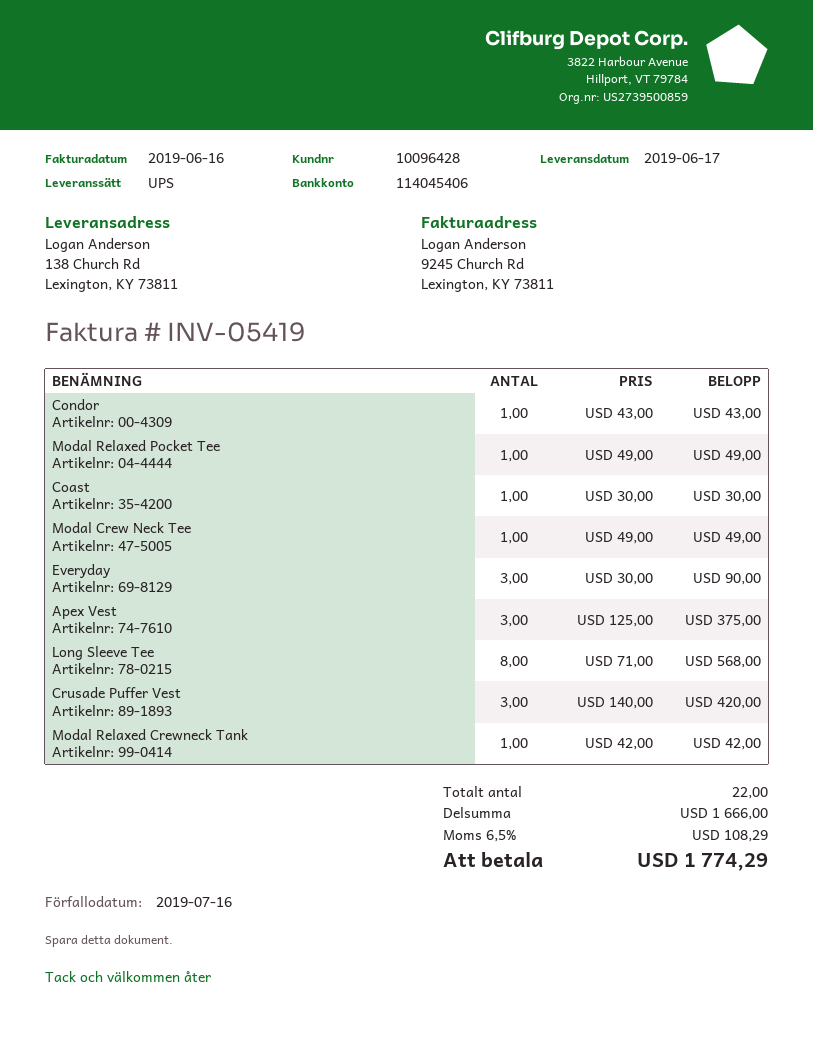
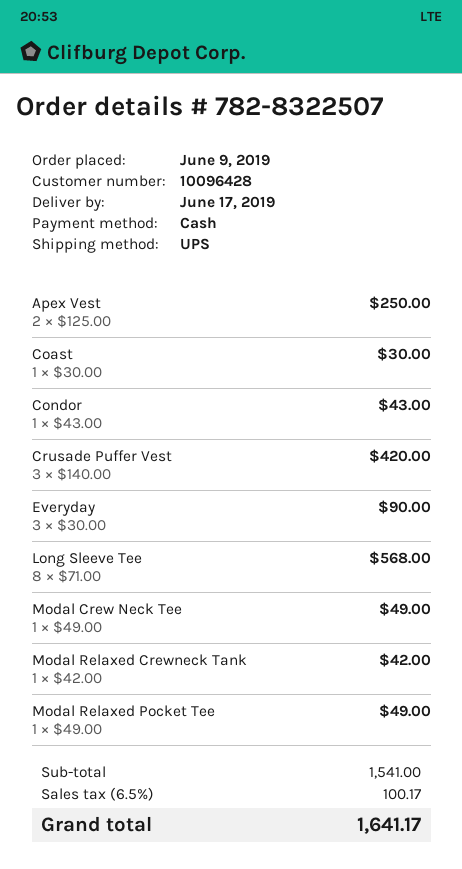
Apex Vest: 3 x 125.00 = 375.00 -> 2 x 125.00 = 250.00
subtotal: 1666.00 -> 1541.00
tax: 6.5% = 108.29 -> 6.5% = 100.17
total: 1774.29 -> 1641.17

